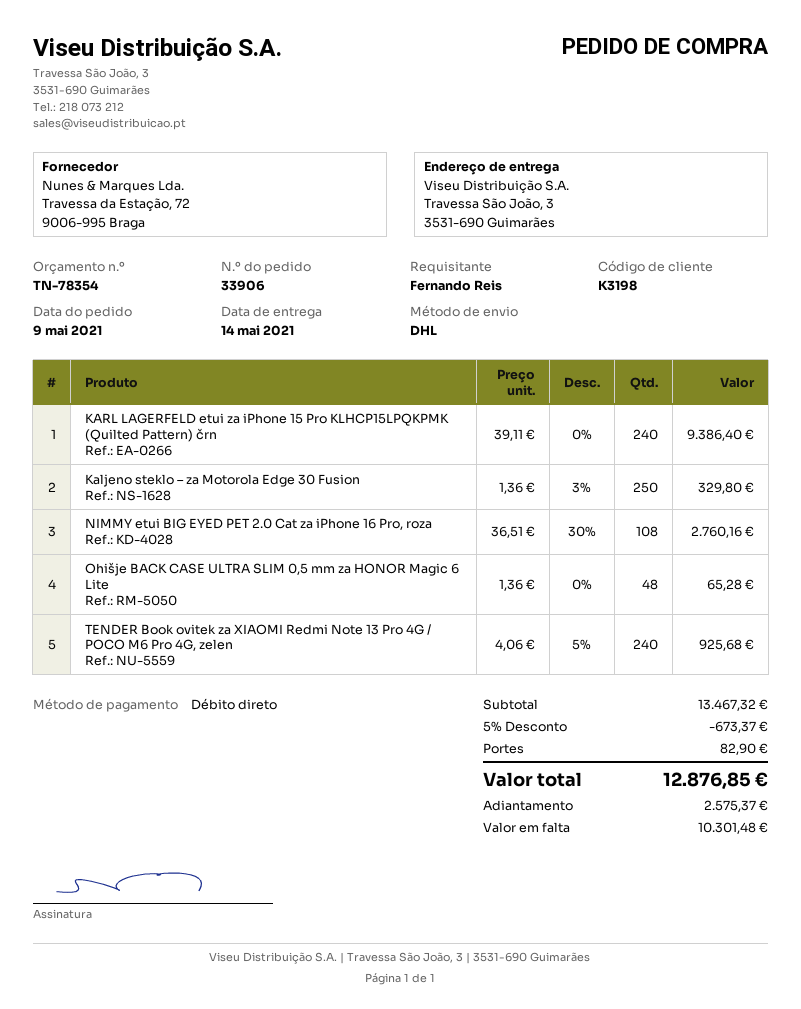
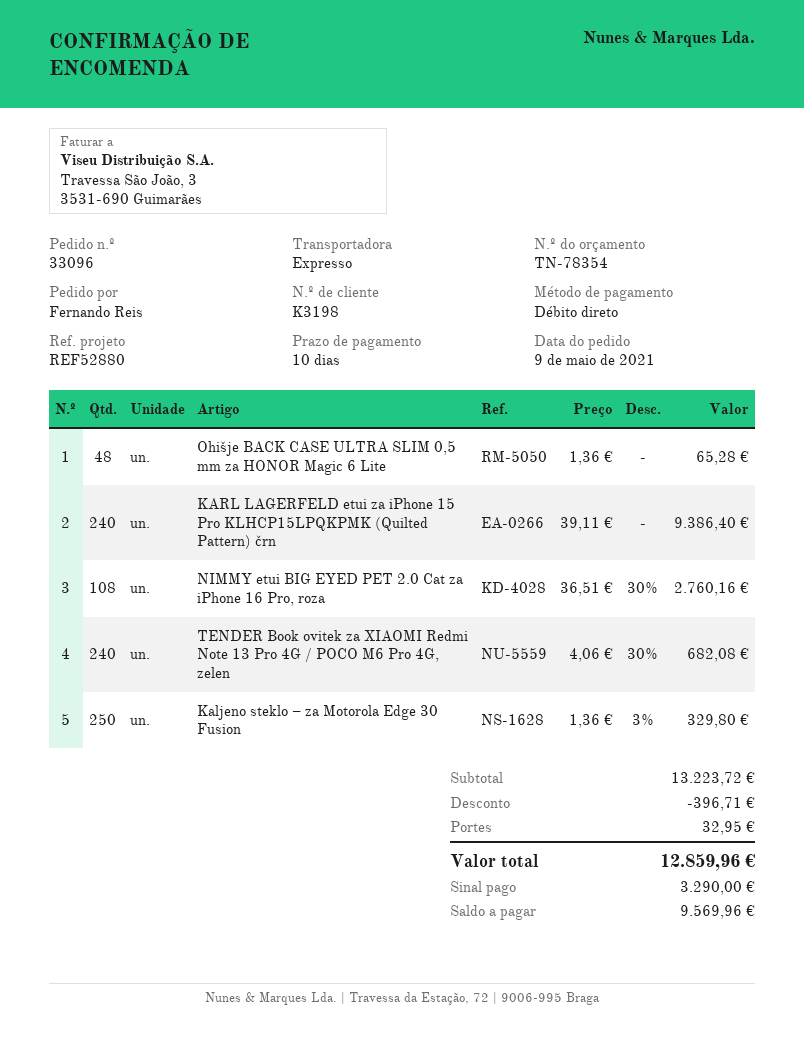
order number: 33906 -> 33096
shipping method: DHL -> express
TENDER Book ovitek za XIAOMI Redmi Note 13 Pro 4G / POCO M6 Pro 4G, zelen: 240 x 4.06 - 5% = 925.68 -> 240 x 4.06 - 30% = 682.08
subtotal: 13467.32 -> 13223.72
discount: 673.37 -> 396.71
shipping: 82.90 -> 32.95
total: 12876.85 -> 12859.96
deposit: 2575.37 -> 3290.00
balance: 10301.48 -> 9569.96

